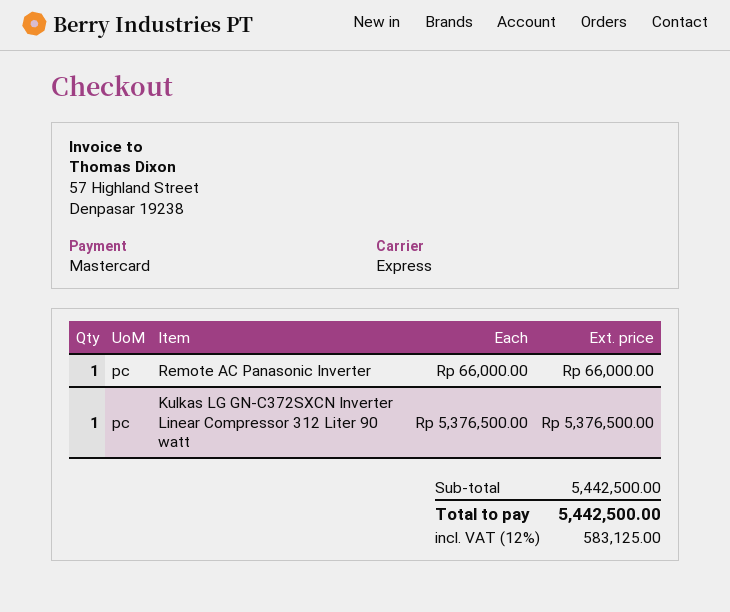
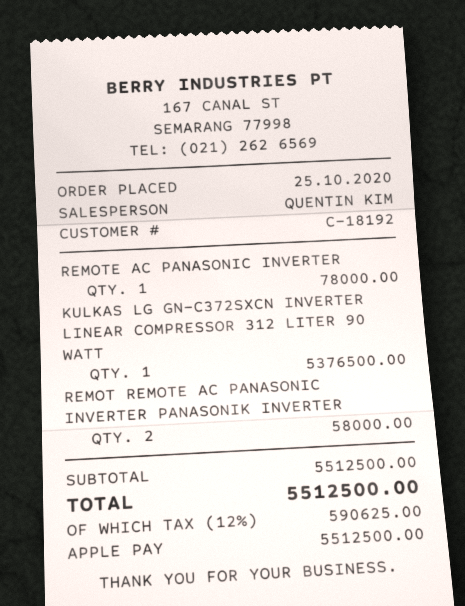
payment method: Mastercard -> Apple Pay
Remote AC Panasonic Inverter: 1 for 66000.00 -> 1 for 78000.00
REMOT REMOTE AC PANASONIC INVERTER PANASONIK INVERTER: none -> 2 for 58000.00
subtotal: 5442500.00 -> 5512500.00
tax: 12% = 583125.00 -> 12% = 590625.00
total: 5442500.00 -> 5512500.00

